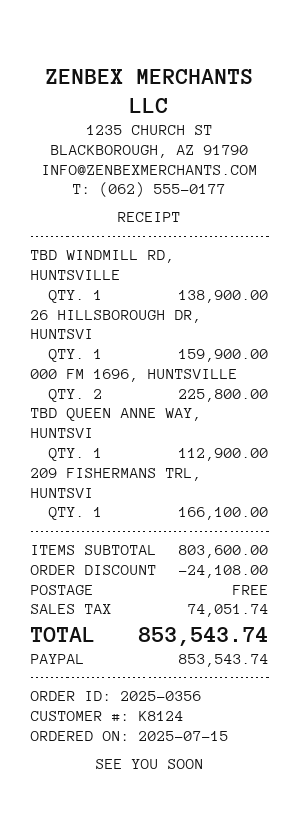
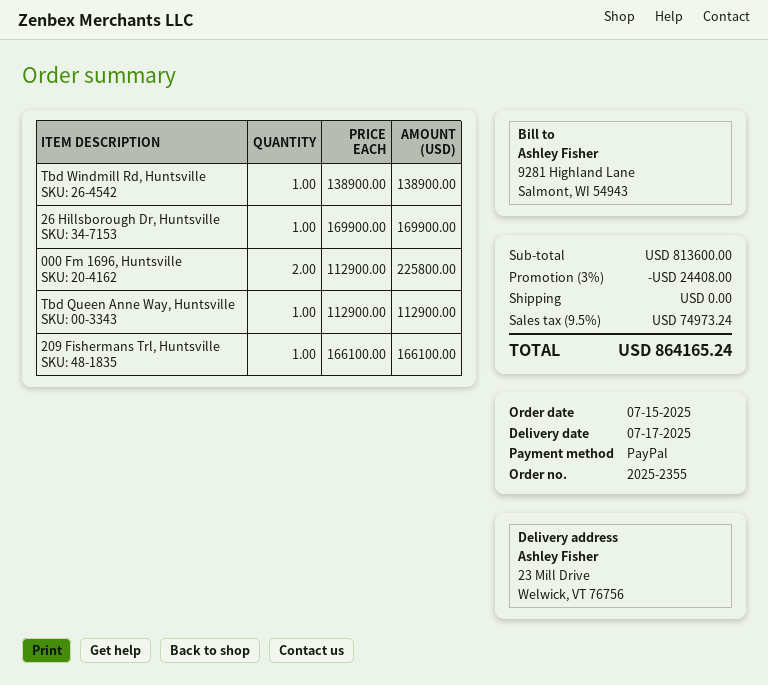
order number: 2025-0356 -> 2025-2355
26 HILLSBOROUGH DR, HUNTSVI: 1 for 159900.00 -> 1 for 169900.00
subtotal: 803600.00 -> 813600.00
discount: 24108.00 -> 24408.00
tax: 74051.74 -> 74973.24
total: 853543.74 -> 864165.24

